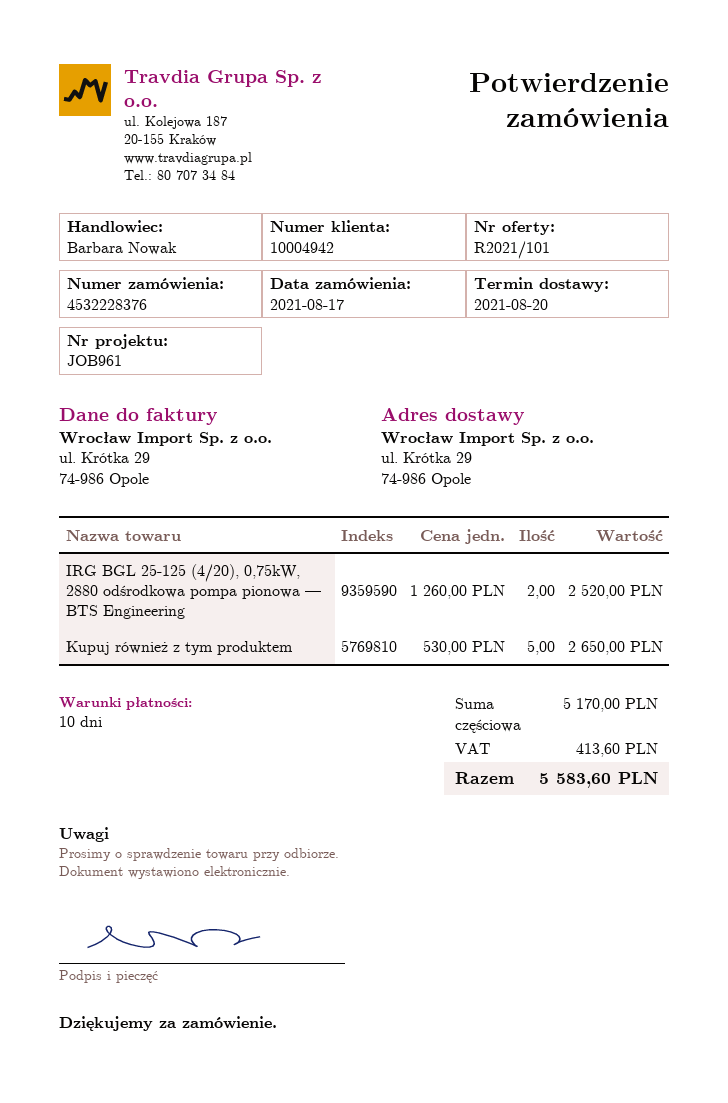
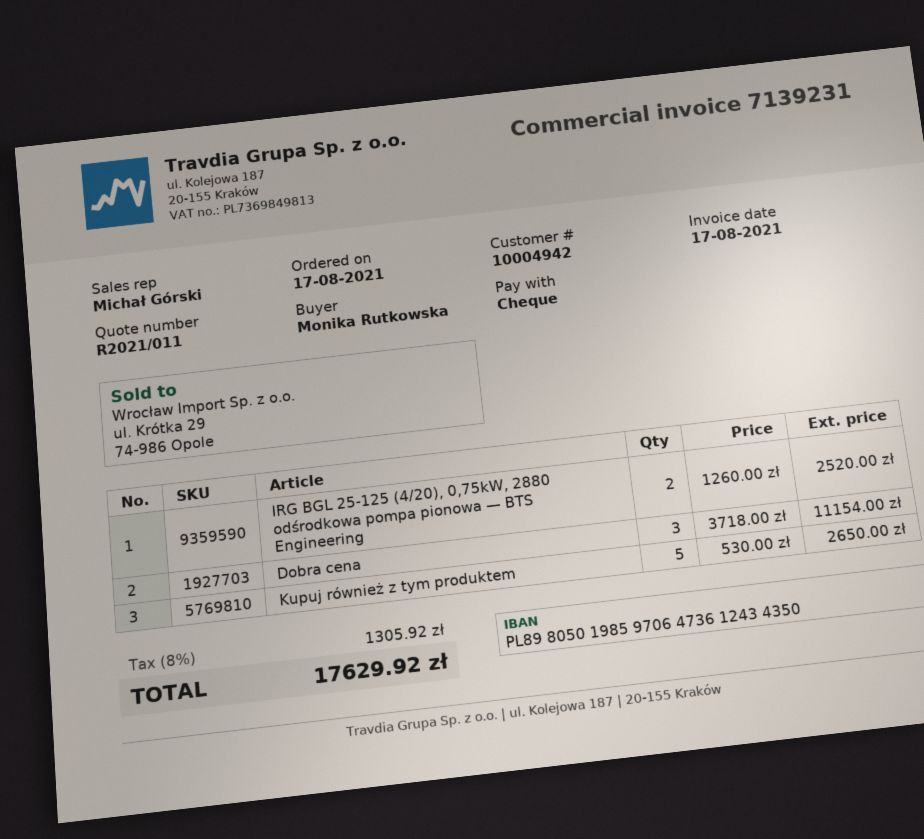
quote number: R2021/101 -> R2021/011
sales rep: Barbara Nowak -> Michał Górski
Dobra cena: none -> 3 x 3718.00 = 11154.00
tax: 413.60 -> 1305.92
total: 5583.60 -> 17629.92

